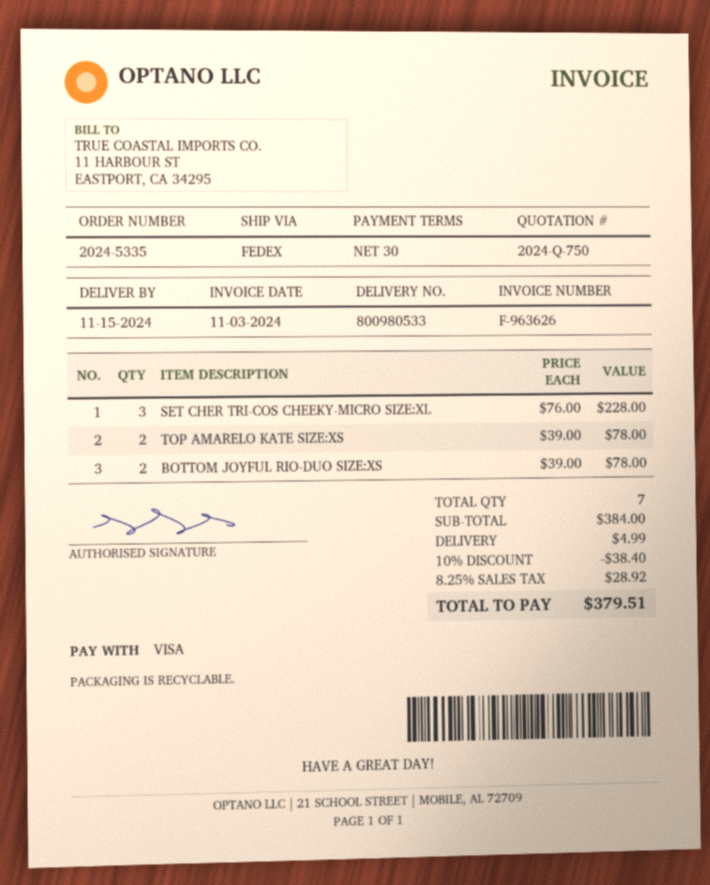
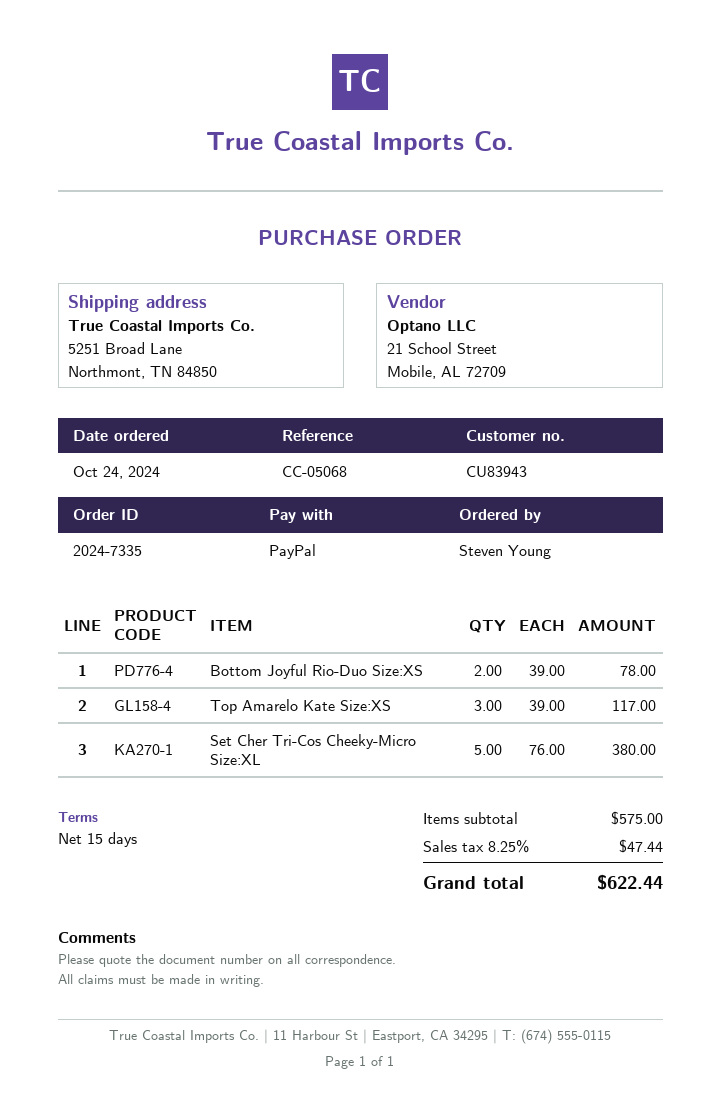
order number: 2024-5335 -> 2024-7335
payment terms: 30 days -> 15 days
payment method: Visa -> PayPal
SET CHER TRI-COS CHEEKY-MICRO SIZE:XL: 3 x 76.00 = 228.00 -> 5 x 76.00 = 380.00
TOP AMARELO KATE SIZE:XS: 2 x 39.00 = 78.00 -> 3 x 39.00 = 117.00
subtotal: 384.00 -> 575.00
discount: 10% = 38.40 -> none
shipping: 4.99 -> none
tax: 8.25% = 28.92 -> 8.25% = 47.44
total: 379.51 -> 622.44

